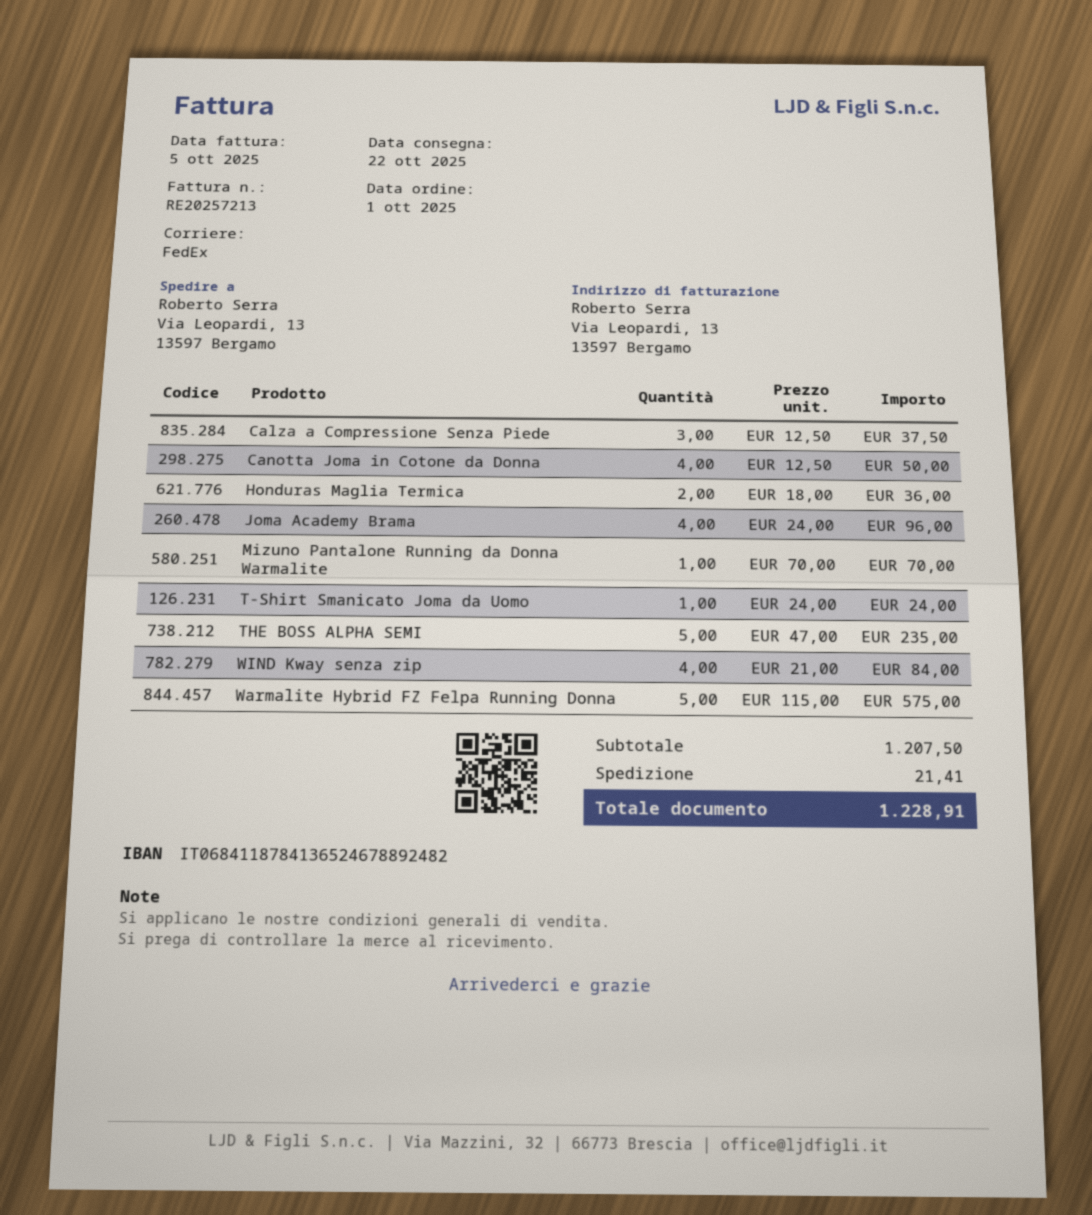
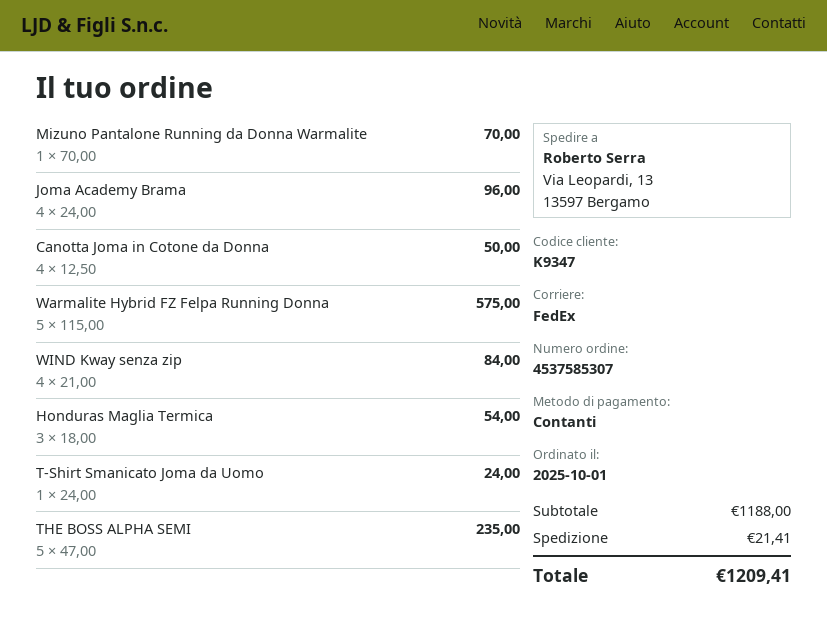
Calza a Compressione Senza Piede: 3 x 12.50 = 37.50 -> none
Honduras Maglia Termica: 2 x 18.00 = 36.00 -> 3 x 18.00 = 54.00
subtotal: 1207.50 -> 1188.00
total: 1228.91 -> 1209.41

